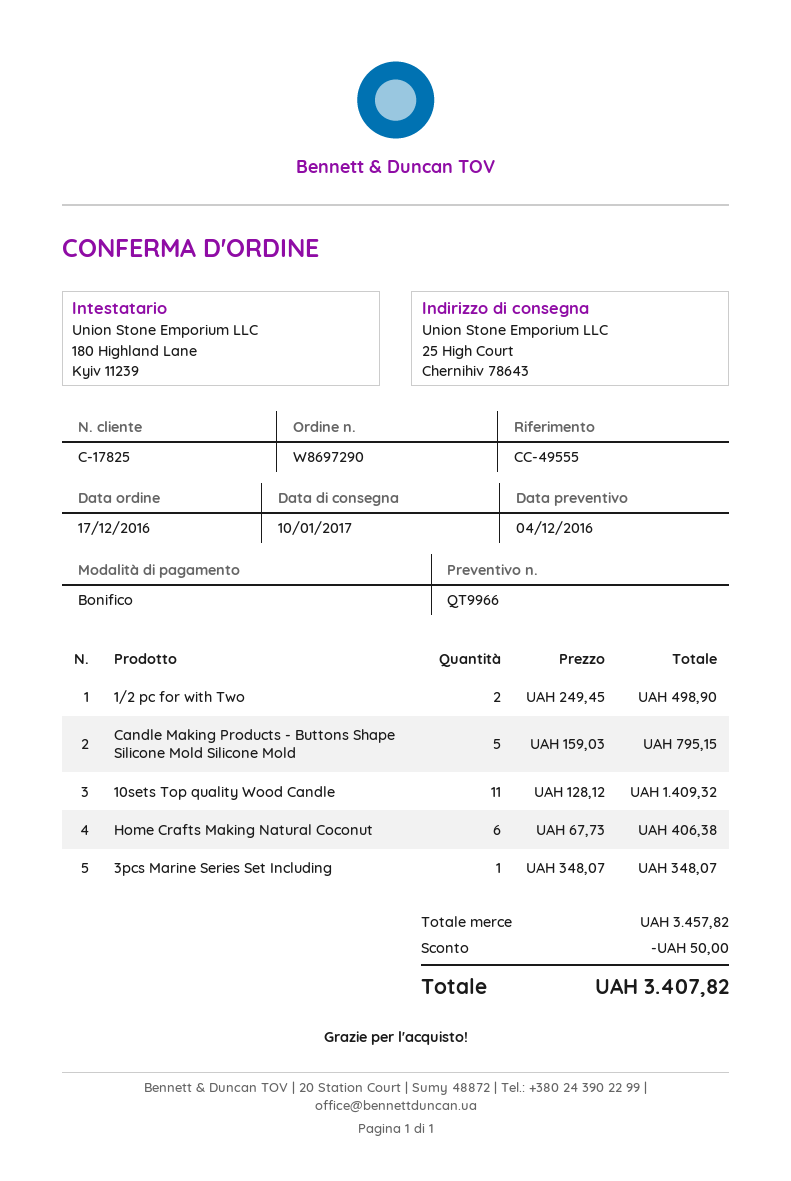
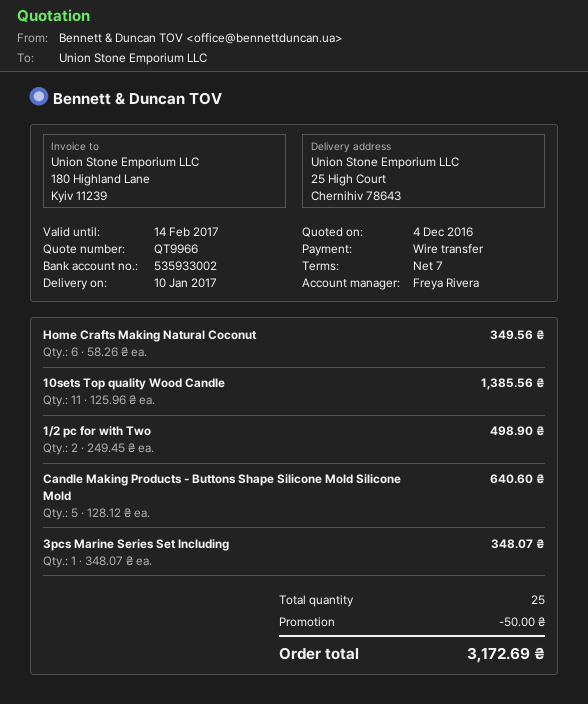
Candle Making Products - Buttons Shape Silicone Mold Silicone Mold: 5 x 159.03 = 795.15 -> 5 x 128.12 = 640.60
10sets Top quality Wood Candle: 11 x 128.12 = 1409.32 -> 11 x 125.96 = 1385.56
Home Crafts Making Natural Coconut: 6 x 67.73 = 406.38 -> 6 x 58.26 = 349.56
total: 3407.82 -> 3172.69

